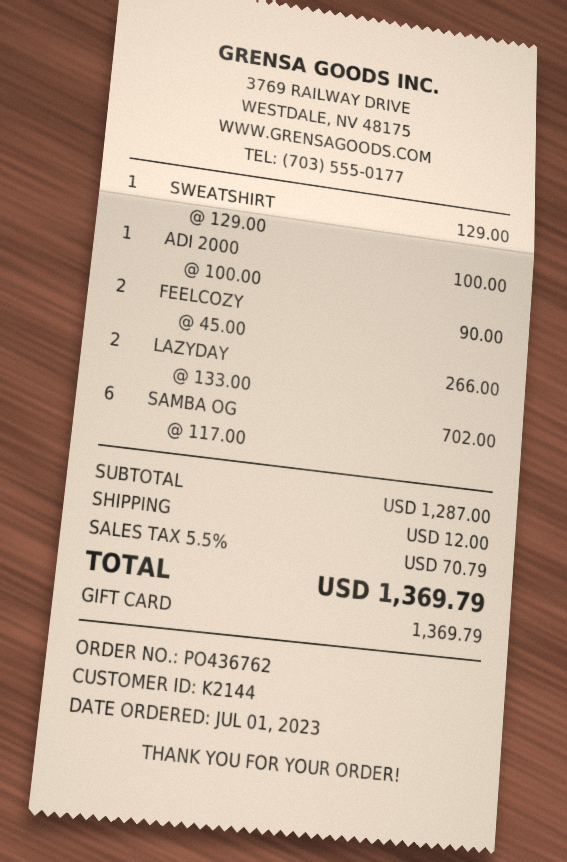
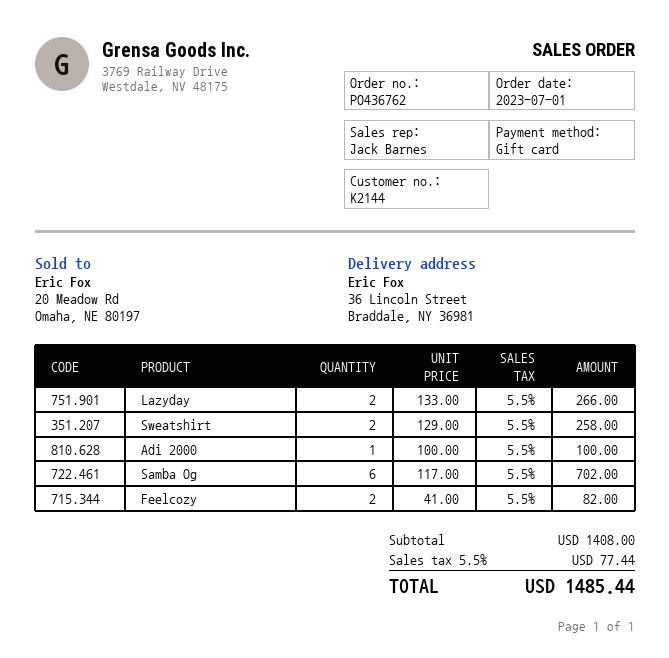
SWEATSHIRT: 1 x 129.00 = 129.00 -> 2 x 129.00 = 258.00
FEELCOZY: 2 x 45.00 = 90.00 -> 2 x 41.00 = 82.00
subtotal: 1287.00 -> 1408.00
shipping: 12.00 -> none
tax: 5.5% = 70.79 -> 5.5% = 77.44
total: 1369.79 -> 1485.44

